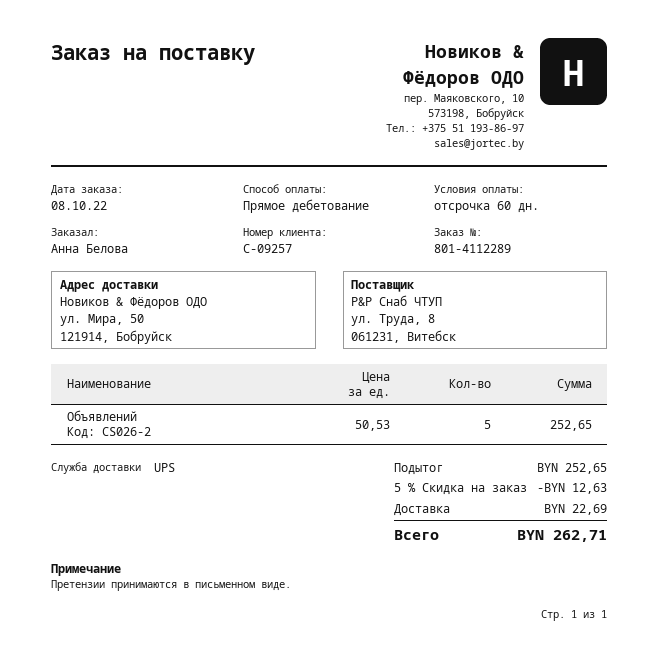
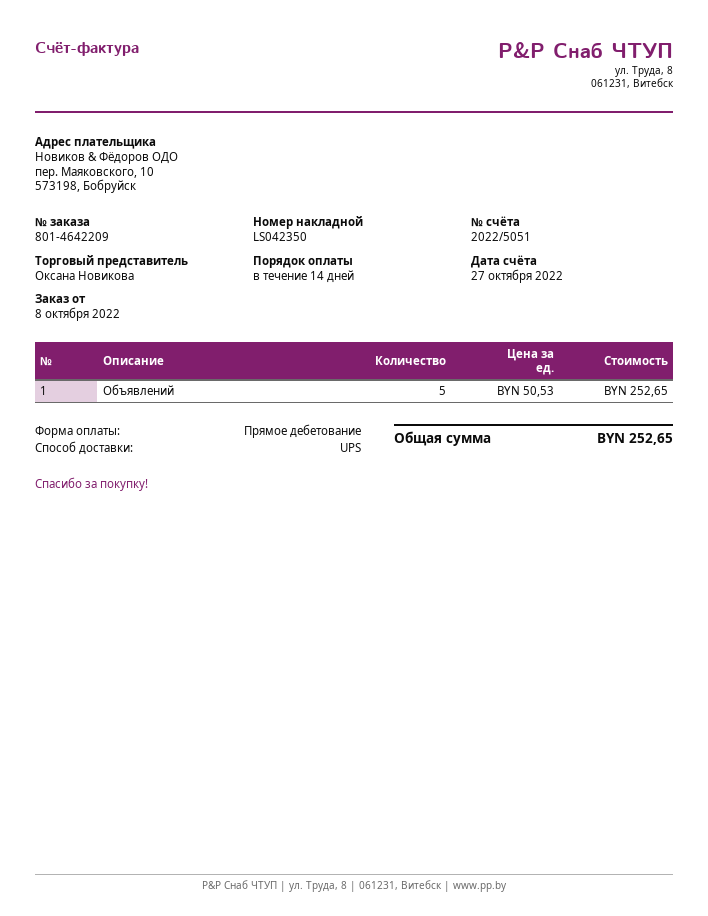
order number: 801-4112289 -> 801-4642209
payment terms: 60 days -> 14 days
discount: 5% = 12.63 -> none
shipping: 22.69 -> none
total: 262.71 -> 252.65

